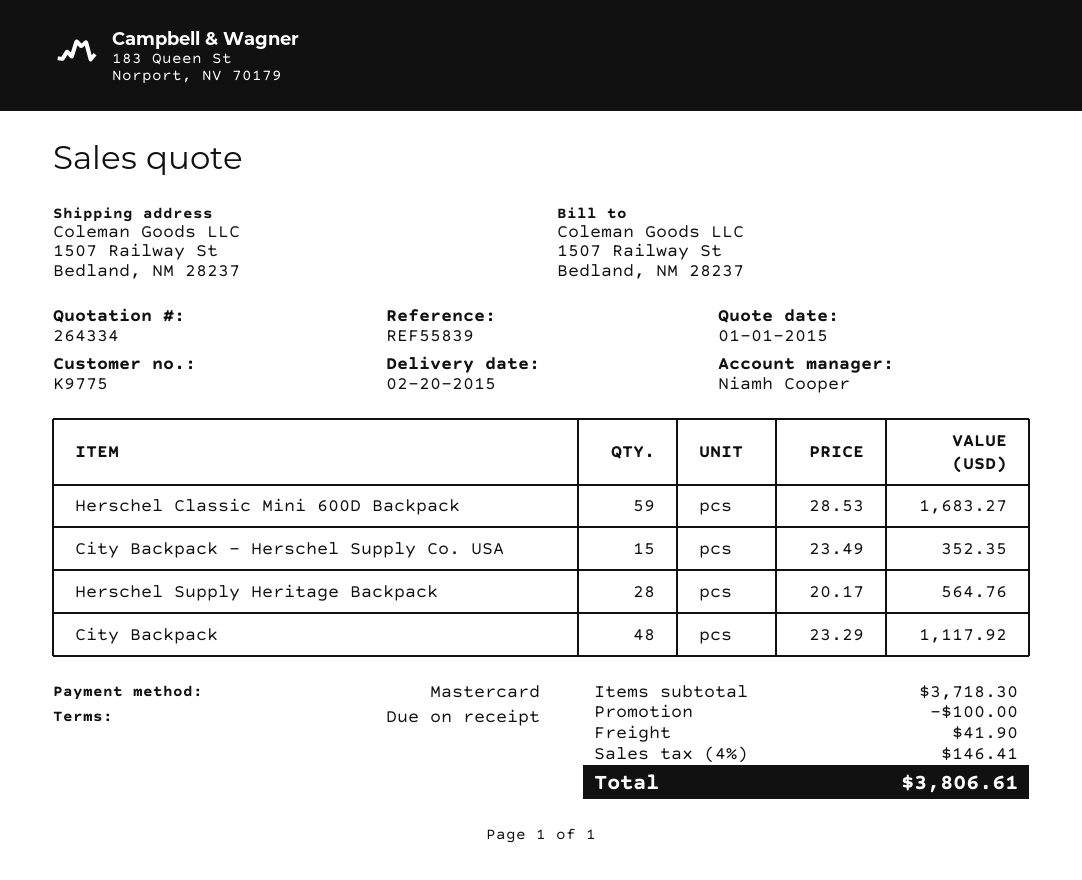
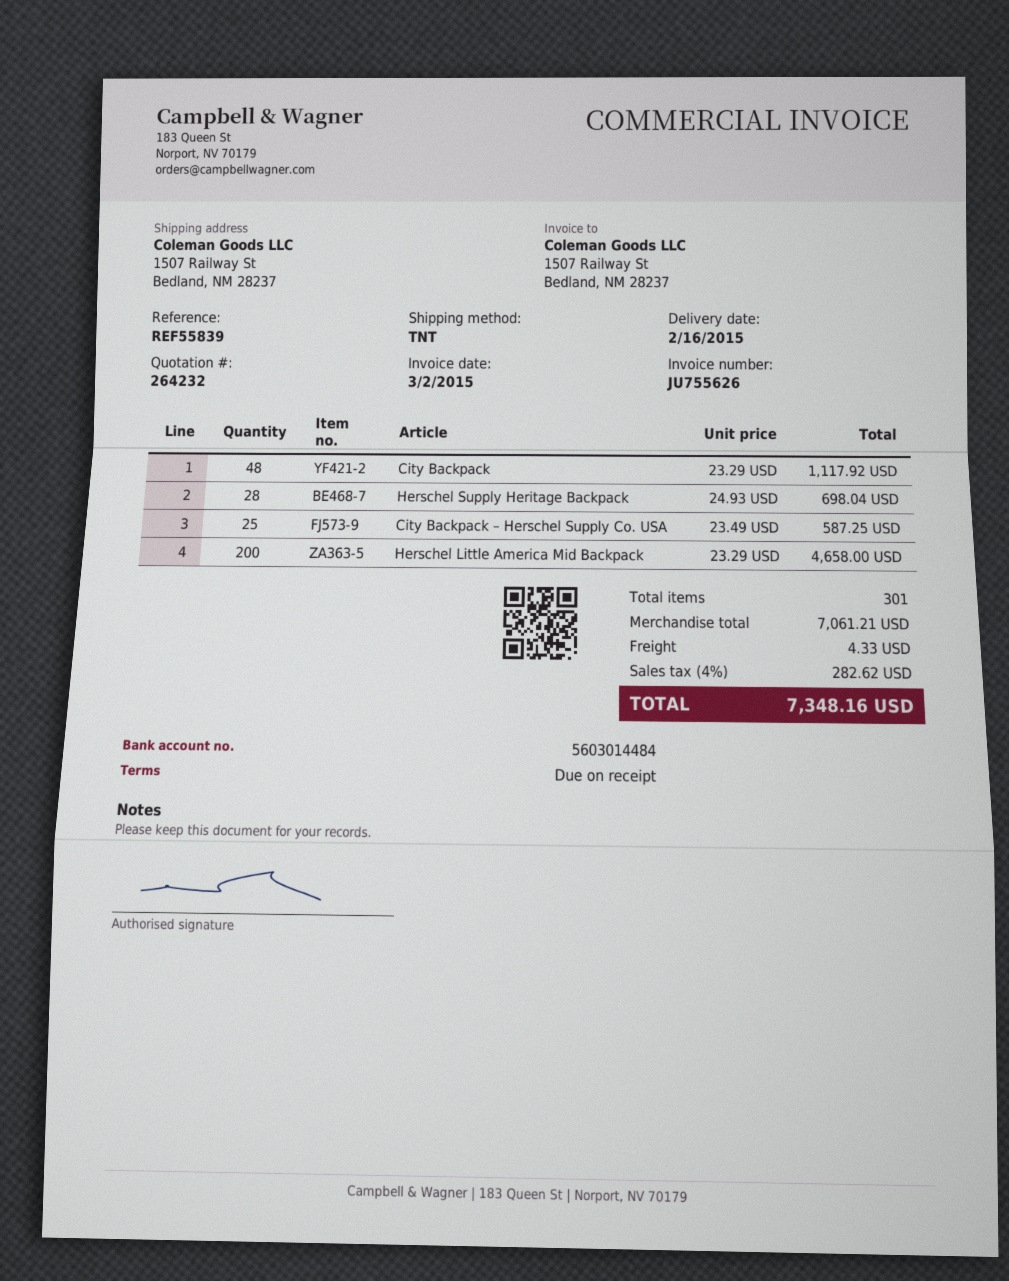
quote number: 264334 -> 264232
delivery date: 2015-02-20 -> 2015-02-16
Herschel Classic Mini 600D Backpack: 59 x 28.53 = 1683.27 -> none
City Backpack – Herschel Supply Co. USA: 15 x 23.49 = 352.35 -> 25 x 23.49 = 587.25
Herschel Supply Heritage Backpack: 28 x 20.17 = 564.76 -> 28 x 24.93 = 698.04
Herschel Little America Mid Backpack: none -> 200 x 23.29 = 4658.00
subtotal: 3718.30 -> 7061.21
discount: 100.00 -> none
shipping: 41.90 -> 4.33
tax: 4% = 146.41 -> 4% = 282.62
total: 3806.61 -> 7348.16

